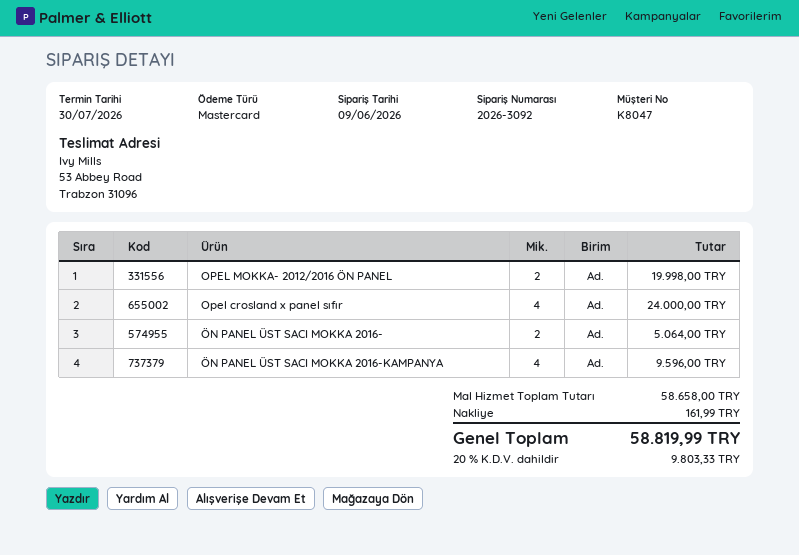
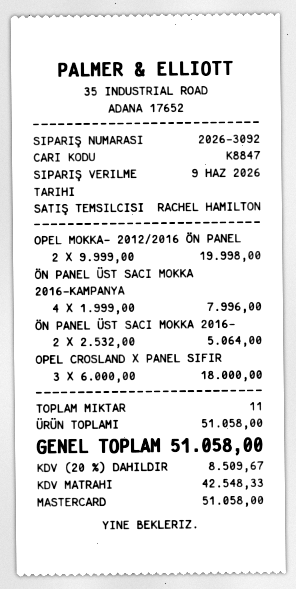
customer number: K8047 -> K8847
Opel crosland x panel sıfır: 4 for 24000.00 -> 3 for 18000.00
ÖN PANEL ÜST SACI MOKKA 2016-KAMPANYA: 4 for 9596.00 -> 4 for 7996.00
subtotal: 58658.00 -> 51058.00
shipping: 161.99 -> none
tax: 20% = 9803.33 -> 20% = 8509.67
total: 58819.99 -> 51058.00

